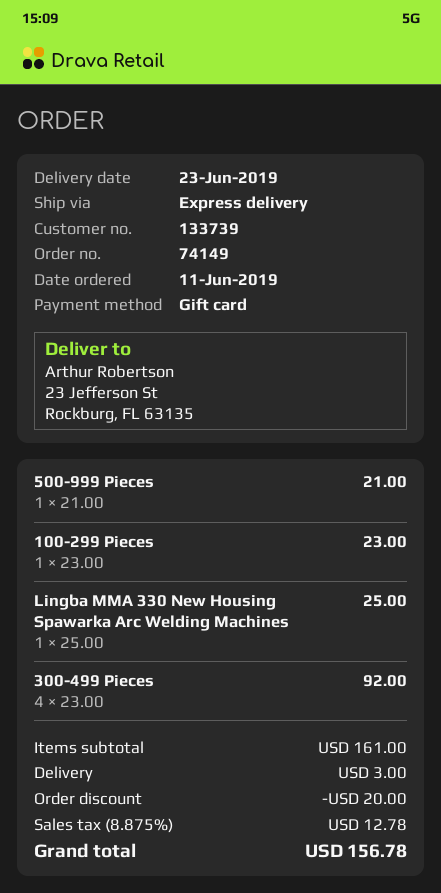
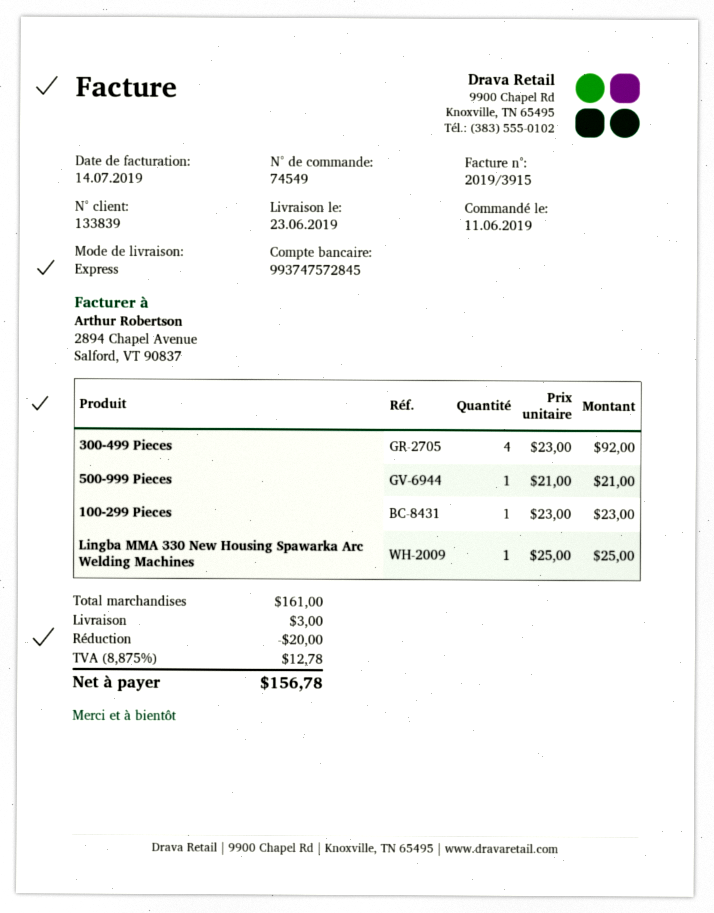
order number: 74149 -> 74549
customer number: 133739 -> 133839

